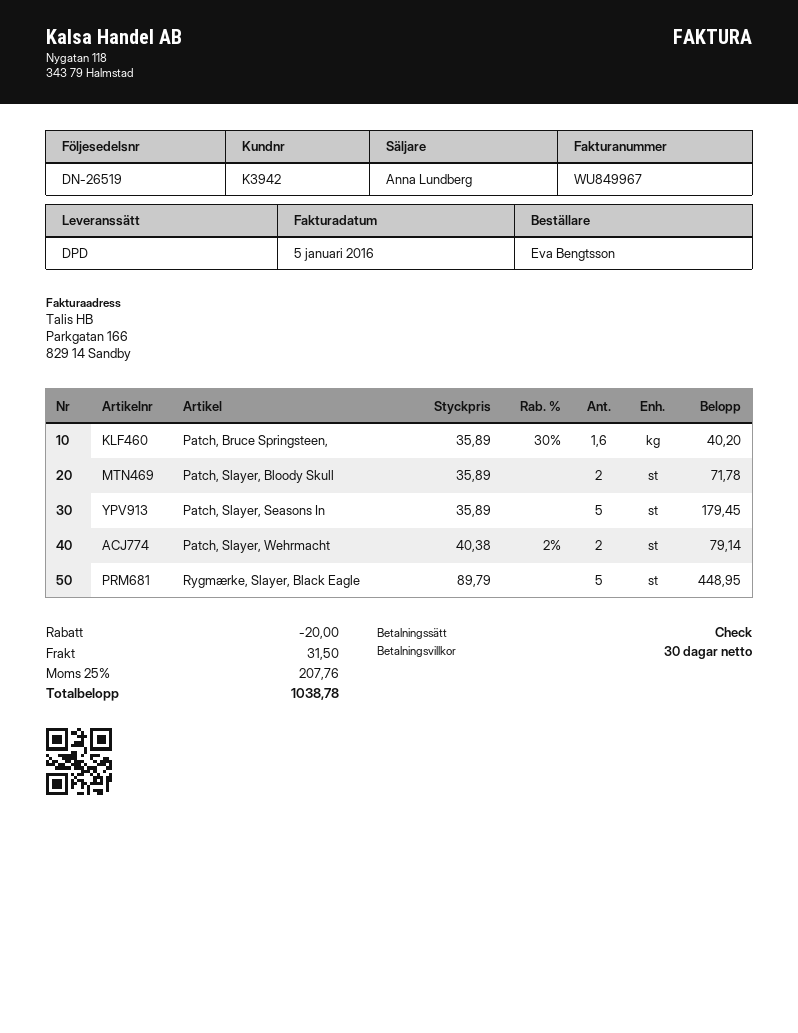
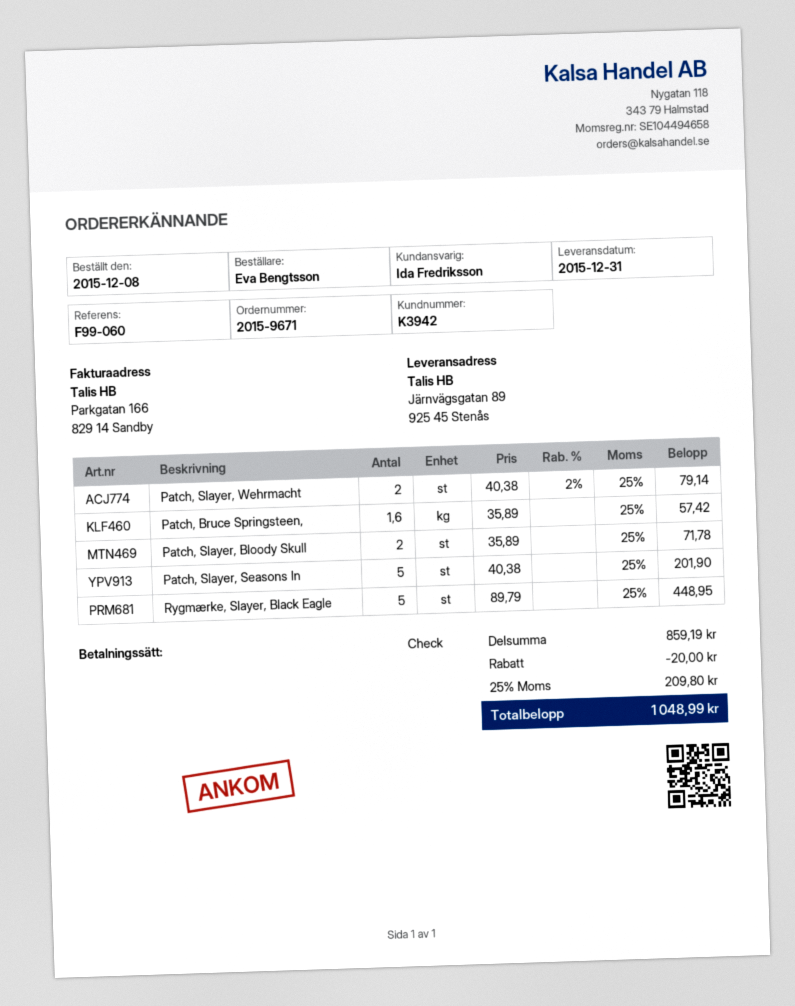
sales rep: Anna Lundberg -> Ida Fredriksson
Patch, Bruce Springsteen,: 1.6 x 35.89 - 30% = 40.20 -> 1.6 x 35.89 = 57.42
Patch, Slayer, Seasons In: 5 x 35.89 = 179.45 -> 5 x 40.38 = 201.90
shipping: 31.50 -> none
tax: 25% = 207.76 -> 25% = 209.80
total: 1038.78 -> 1048.99

